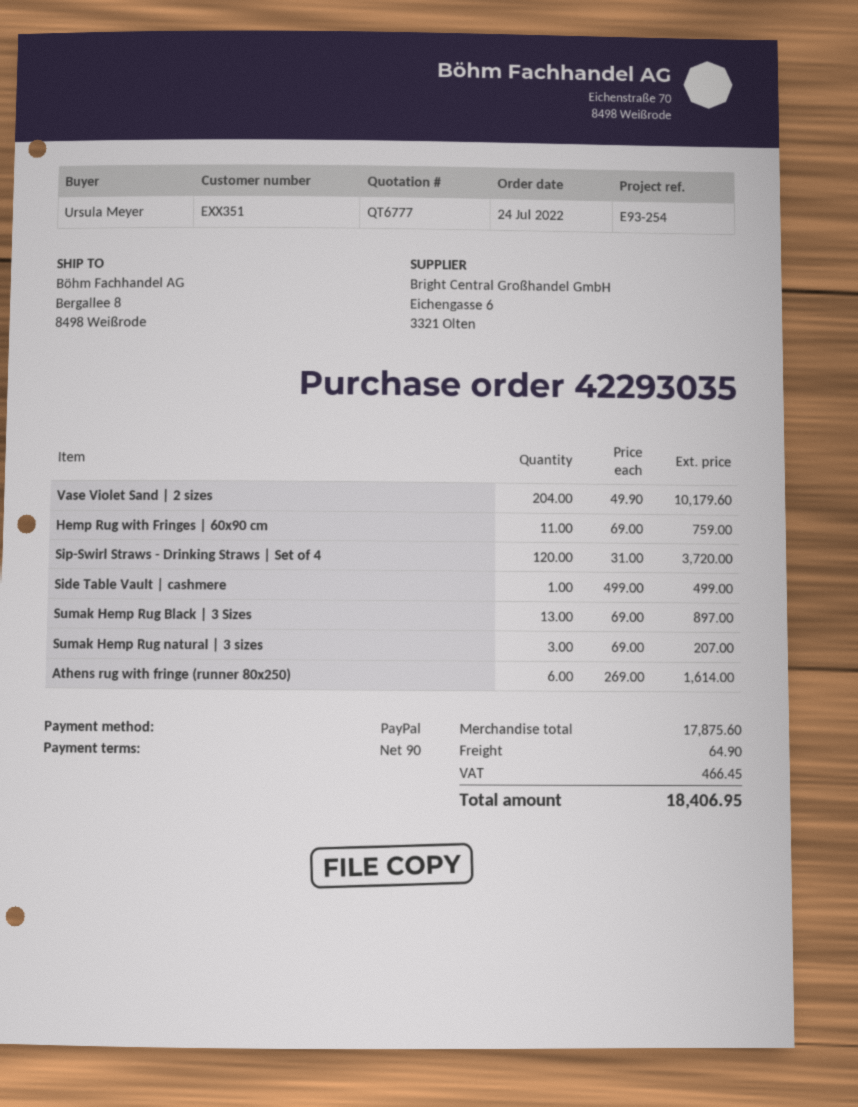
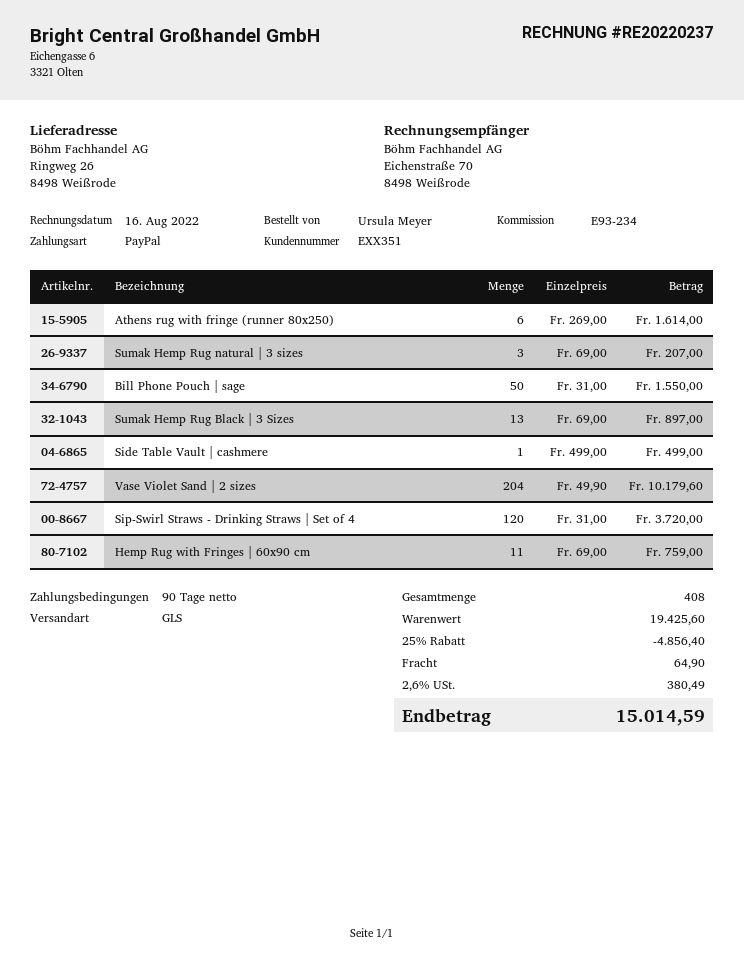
reference: E93-254 -> E93-234
ship to: Bergallee 8, 8498 Weißrode -> Ringweg 26, 8498 Weißrode
Bill Phone Pouch | sage: none -> 50 x 31.00 = 1550.00
subtotal: 17875.60 -> 19425.60
discount: none -> 25% = 4856.40
tax: 466.45 -> 380.49
total: 18406.95 -> 15014.59

